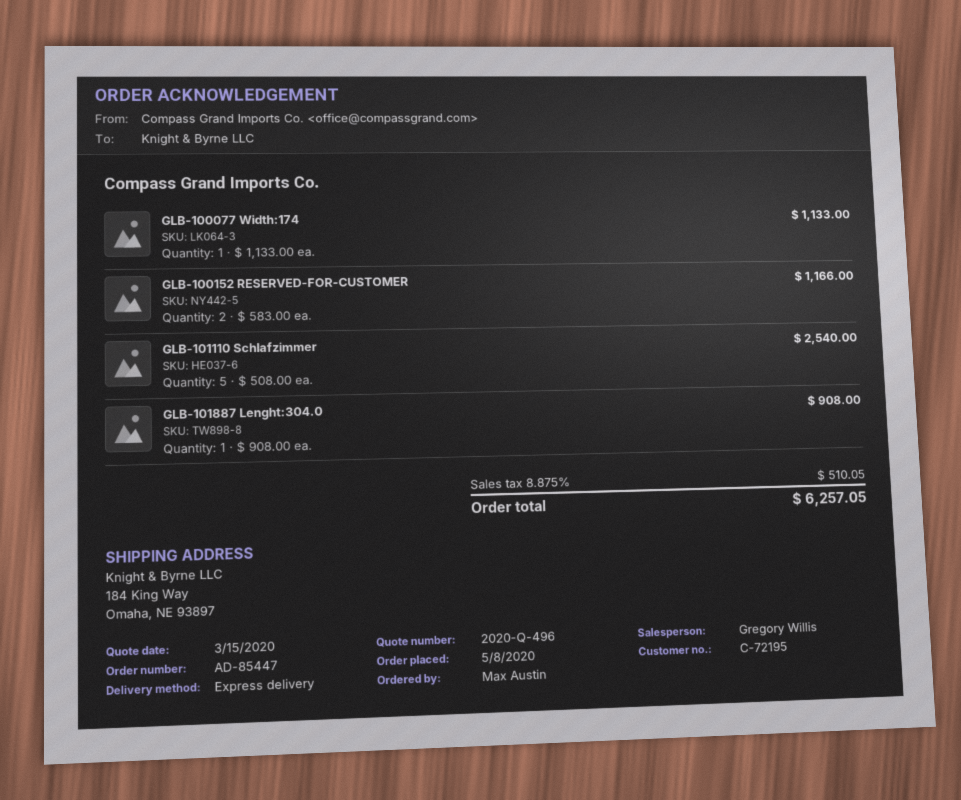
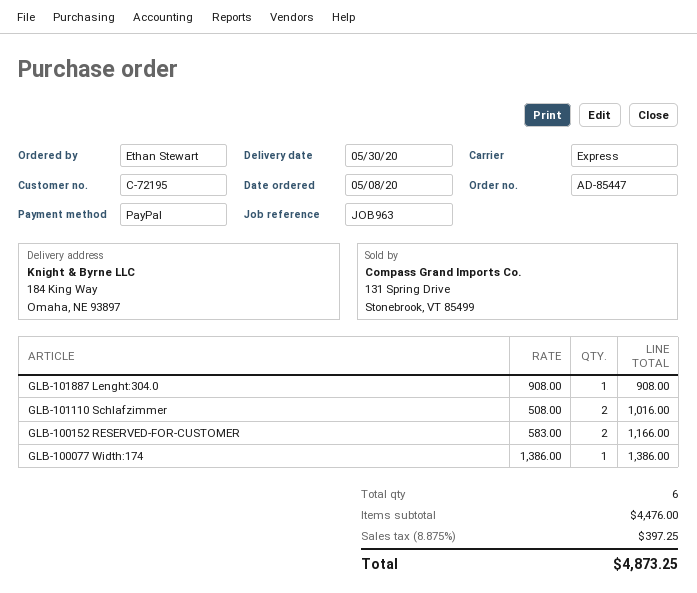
ordered by: Max Austin -> Ethan Stewart
GLB-100077 Width:174: 1 x 1133.00 = 1133.00 -> 1 x 1386.00 = 1386.00
GLB-101110 Schlafzimmer: 5 x 508.00 = 2540.00 -> 2 x 508.00 = 1016.00
tax: 8.875% = 510.05 -> 8.875% = 397.25
total: 6257.05 -> 4873.25

